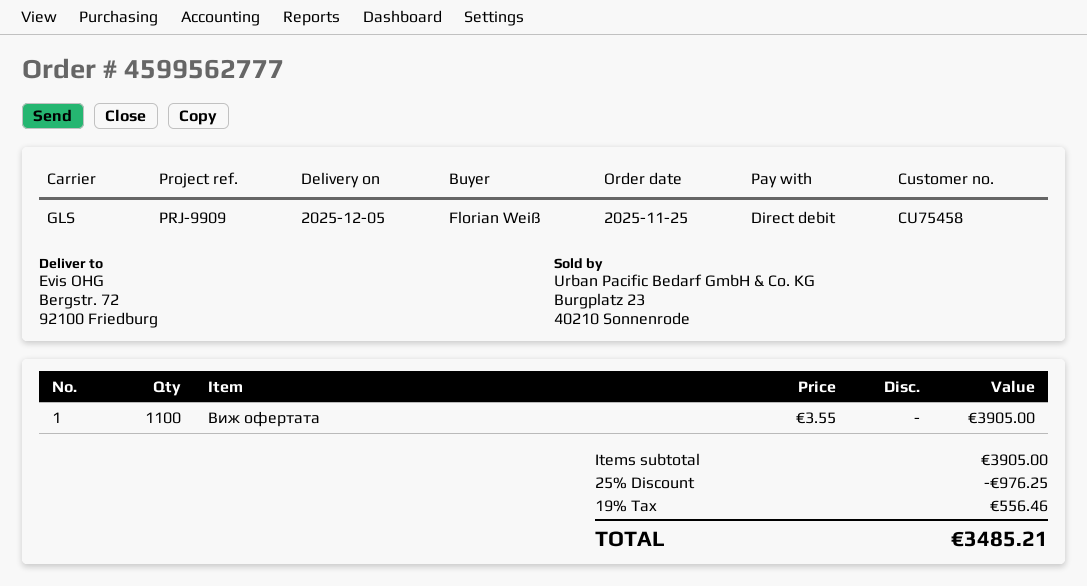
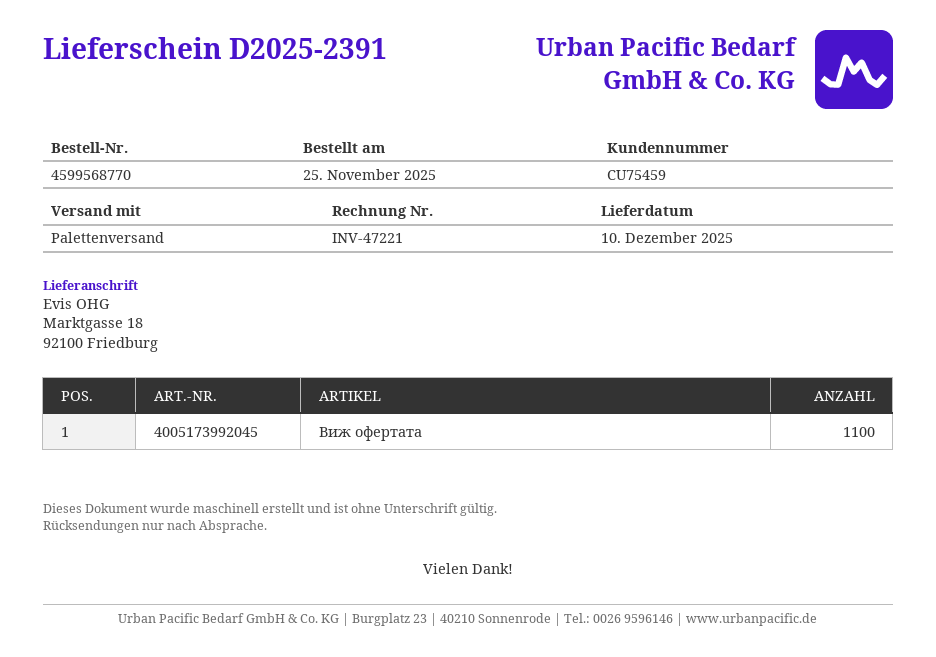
order number: 4599562777 -> 4599568770
delivery date: 2025-12-05 -> 2025-12-10
customer number: CU75458 -> CU75459
shipping method: GLS -> pallet freight
ship to: Bergstr. 72, 92100 Friedburg -> Marktgasse 18, 92100 Friedburg

